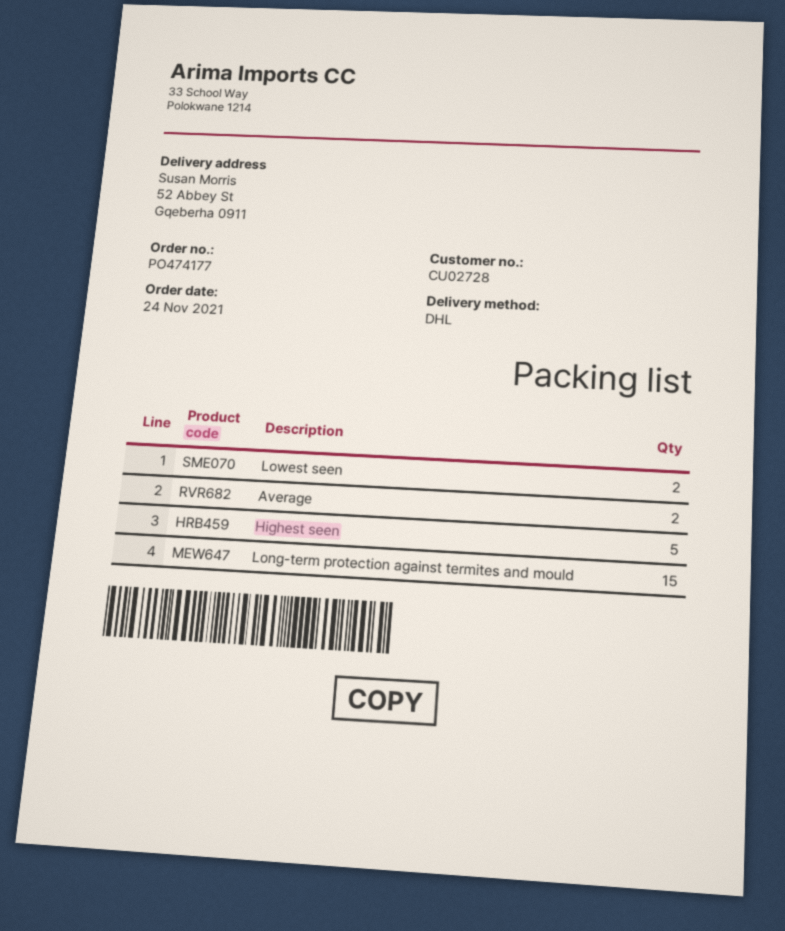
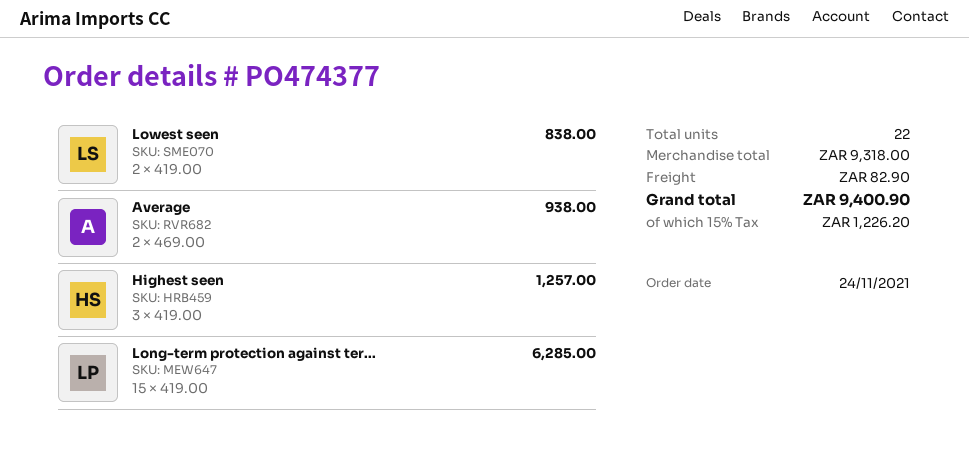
order number: PO474177 -> PO474377
Highest seen: 5 -> 3

